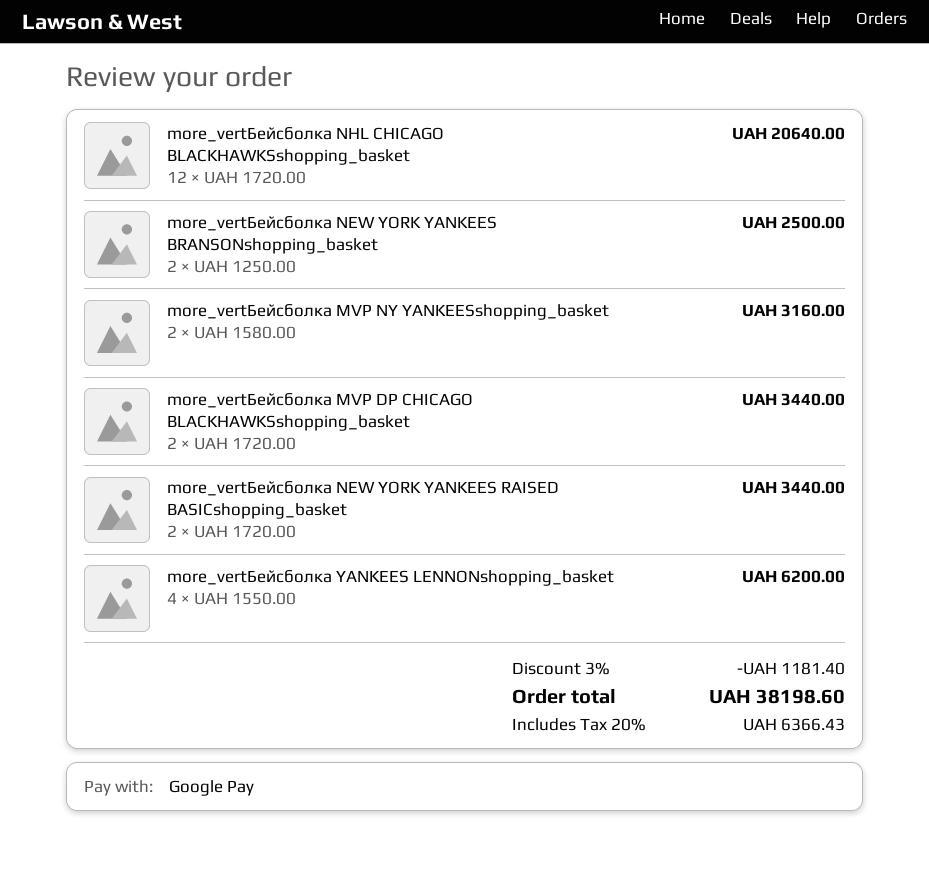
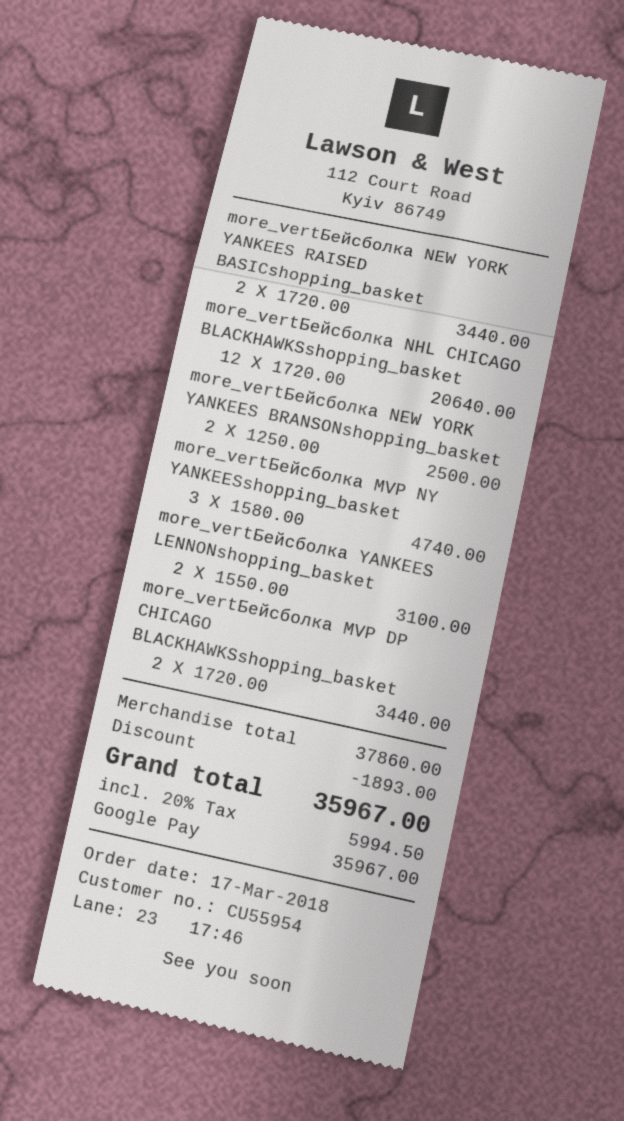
more_vertБейсболка MVP NY YANKEESshopping_basket: 2 x 1580.00 = 3160.00 -> 3 x 1580.00 = 4740.00
more_vertБейсболка YANKEES LENNONshopping_basket: 4 x 1550.00 = 6200.00 -> 2 x 1550.00 = 3100.00
discount: 1181.40 -> 1893.00
tax: 20% = 6366.43 -> 20% = 5994.50
total: 38198.60 -> 35967.00

